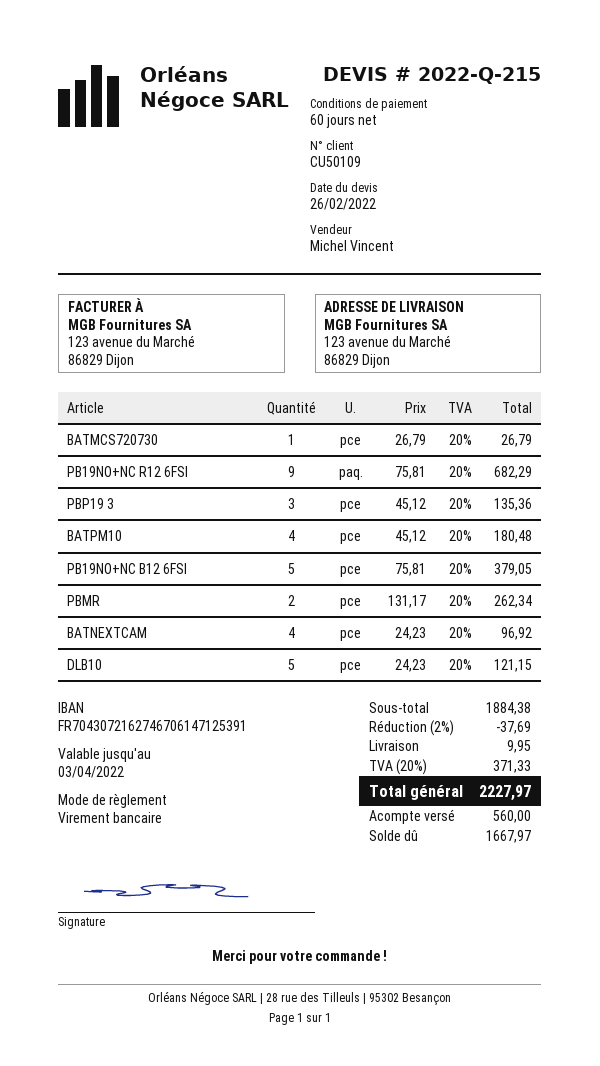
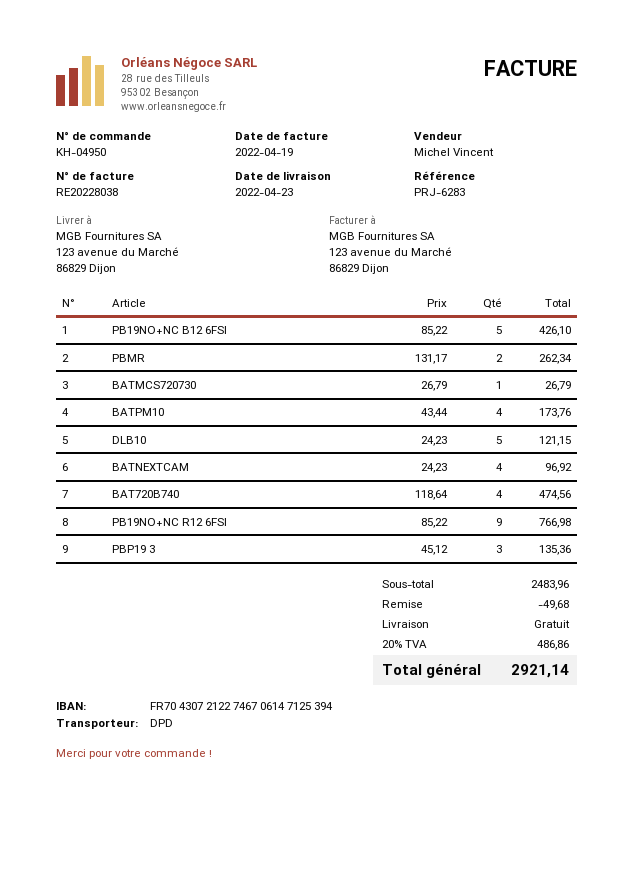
bank account: FR7043072162746706147125391 -> FR7043072122746706147125394
PB19NO+NC R12 6FSI: 9 x 75.81 = 682.29 -> 9 x 85.22 = 766.98
BATPM10: 4 x 45.12 = 180.48 -> 4 x 43.44 = 173.76
PB19NO+NC B12 6FSI: 5 x 75.81 = 379.05 -> 5 x 85.22 = 426.10
BAT720B740: none -> 4 x 118.64 = 474.56
subtotal: 1884.38 -> 2483.96
discount: 37.69 -> 49.68
shipping: 9.95 -> 0.00
tax: 20% = 371.33 -> 20% = 486.86
total: 2227.97 -> 2921.14

